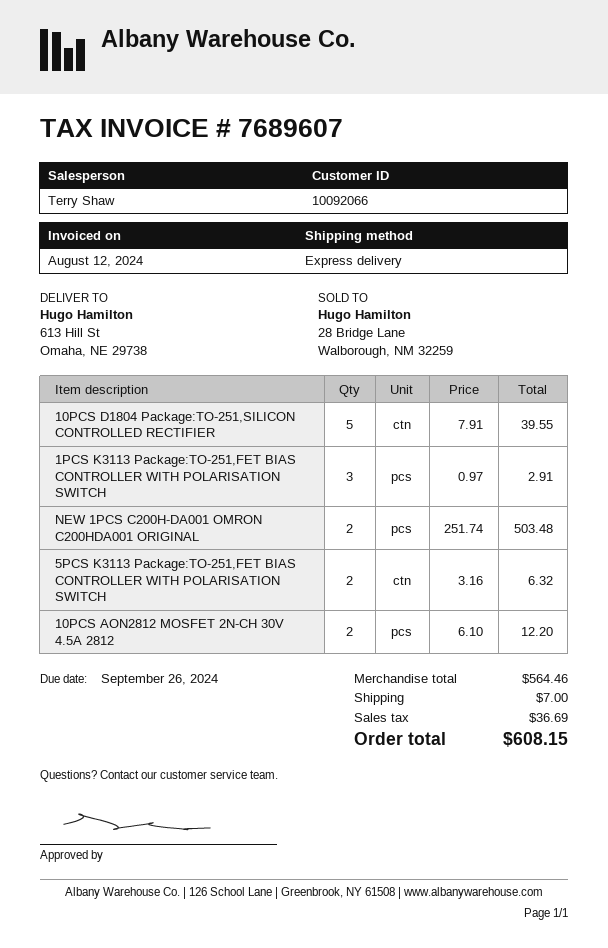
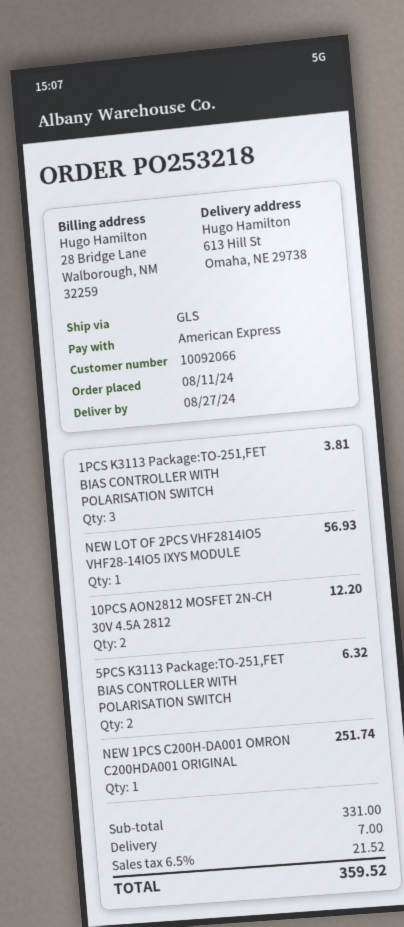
shipping method: express -> GLS
10PCS D1804 Package:TO-251,SILICON CONTROLLED RECTIFIER: 5 for 39.55 -> none
1PCS K3113 Package:TO-251,FET BIAS CONTROLLER WITH POLARISATION SWITCH: 3 for 2.91 -> 3 for 3.81
NEW 1PCS C200H-DA001 OMRON C200HDA001 ORIGINAL: 2 for 503.48 -> 1 for 251.74
NEW LOT OF 2PCS VHF2814IO5 VHF28-14IO5 IXYS MODULE: none -> 1 for 56.93
subtotal: 564.46 -> 331.00
tax: 36.69 -> 21.52
total: 608.15 -> 359.52

